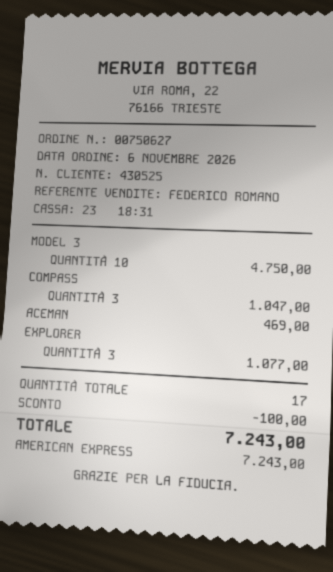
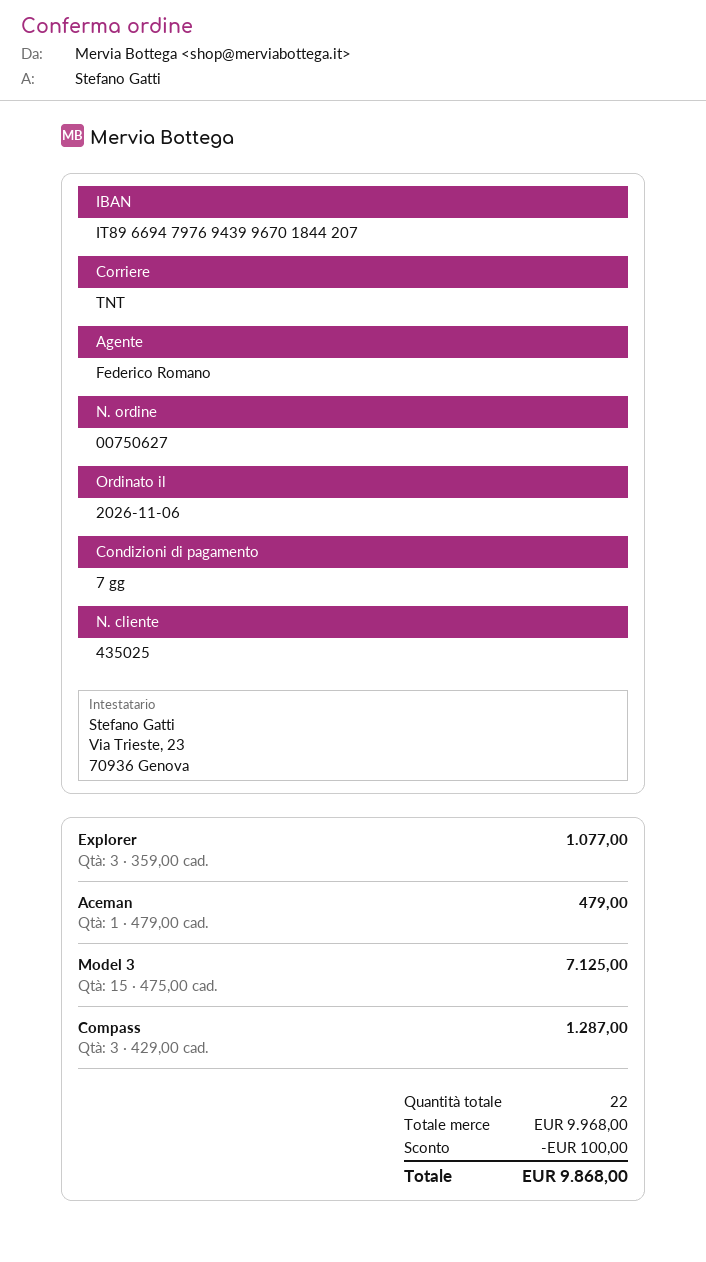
customer number: 430525 -> 435025
MODEL 3: 10 for 4750.00 -> 15 for 7125.00
COMPASS: 3 for 1047.00 -> 3 for 1287.00
ACEMAN: 1 for 469.00 -> 1 for 479.00
total quantity: 17 -> 22
total: 7243.00 -> 9868.00

